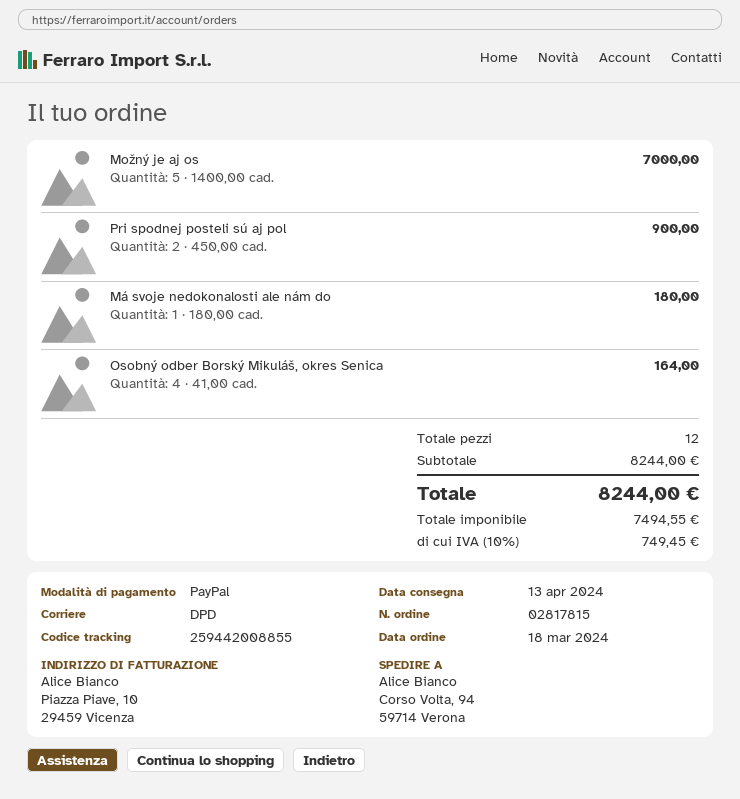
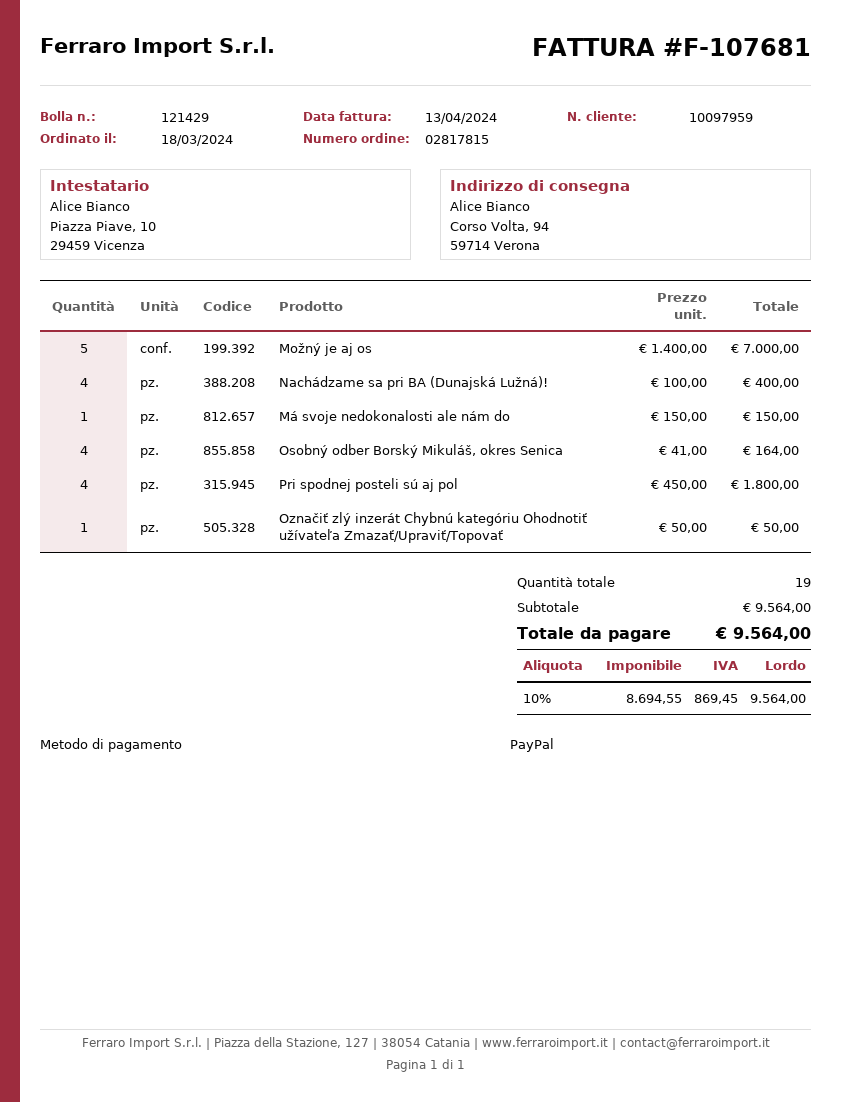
Pri spodnej posteli sú aj pol: 2 x 450.00 = 900.00 -> 4 x 450.00 = 1800.00
Má svoje nedokonalosti ale nám do: 1 x 180.00 = 180.00 -> 1 x 150.00 = 150.00
Nachádzame sa pri BA (Dunajská Lužná)!: none -> 4 x 100.00 = 400.00
Označiť zlý inzerát Chybnú kategóriu Ohodnotiť užívateľa Zmazať/Upraviť/Topovať: none -> 1 x 50.00 = 50.00
total quantity: 12 -> 19
subtotal: 8244.00 -> 9564.00
net: 7494.55 -> 8694.55
tax: 10% = 749.45 -> 10% = 869.45
total: 8244.00 -> 9564.00

